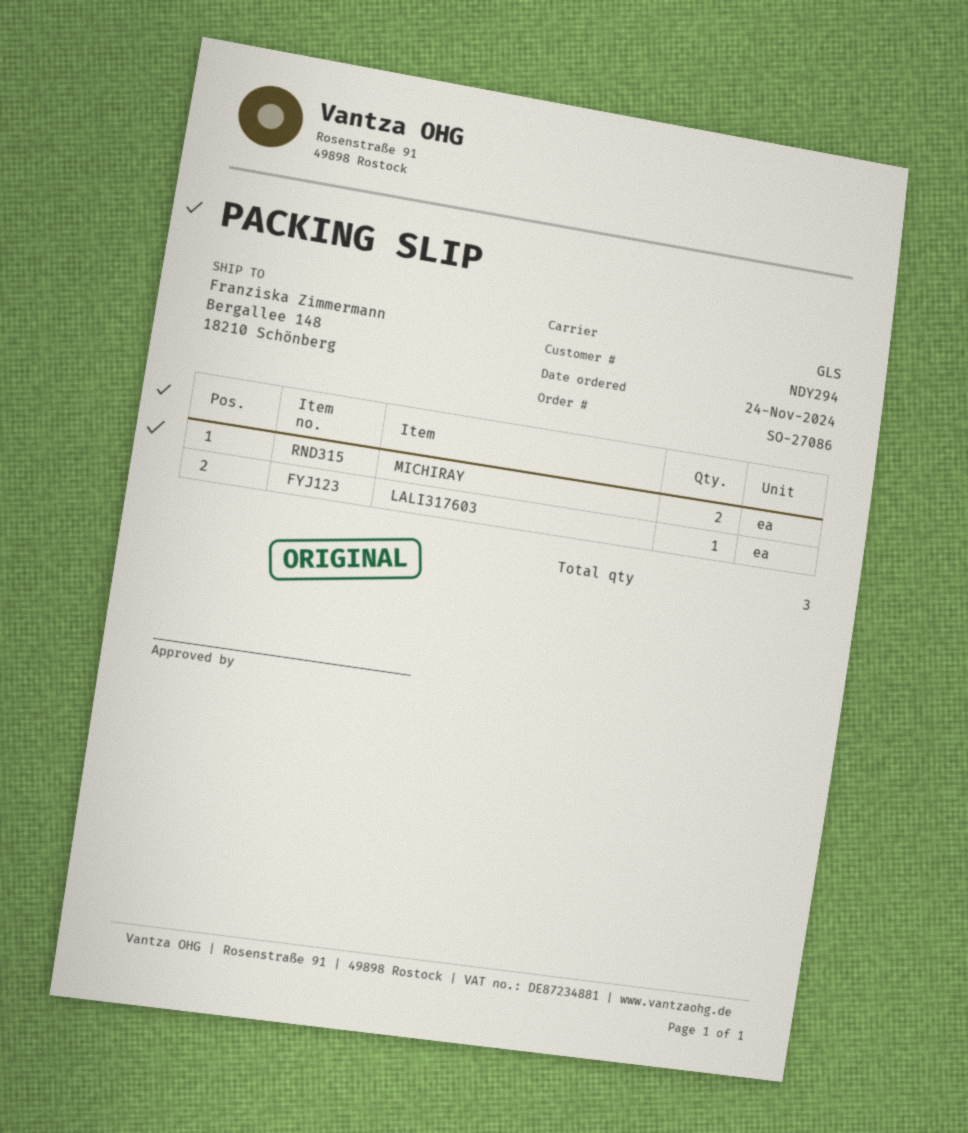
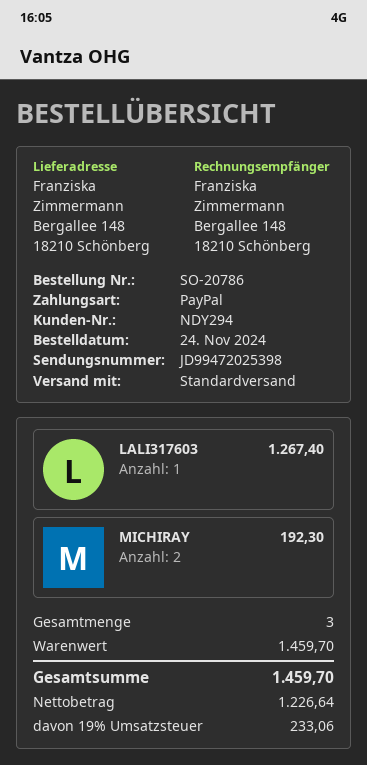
order number: SO-27086 -> SO-20786
shipping method: GLS -> standard

